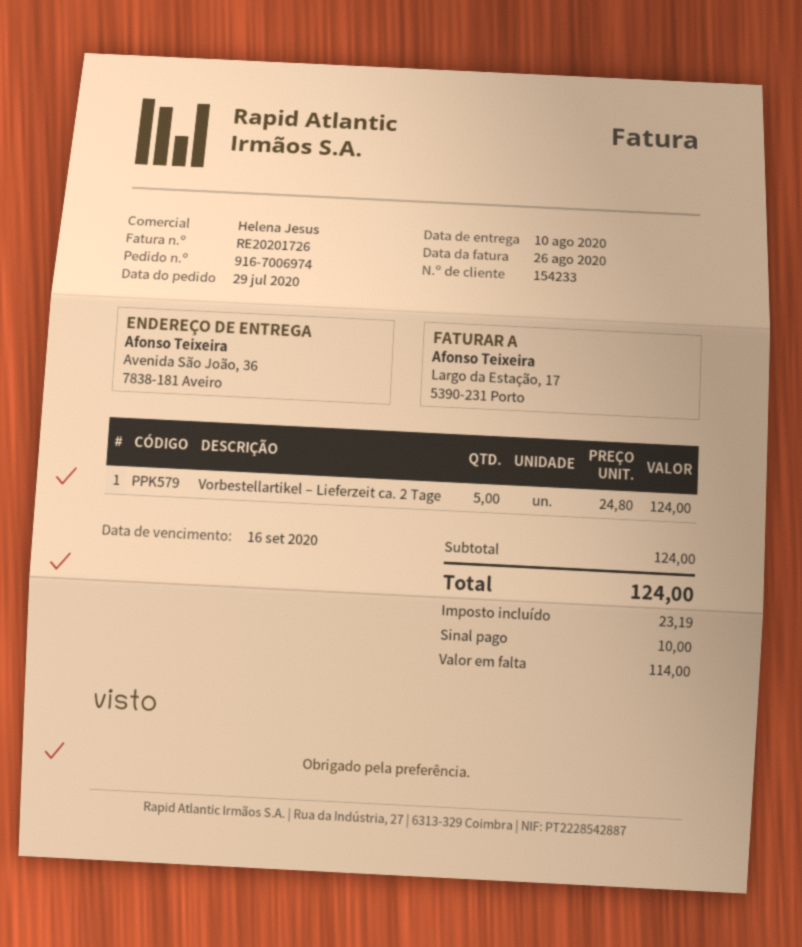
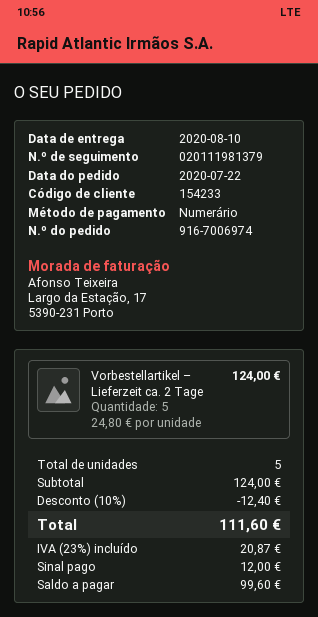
order date: 2020-07-29 -> 2020-07-22
discount: none -> 10% = 12.40
tax: 23.19 -> 20.87
total: 124.00 -> 111.60
deposit: 10.00 -> 12.00
balance: 114.00 -> 99.60

